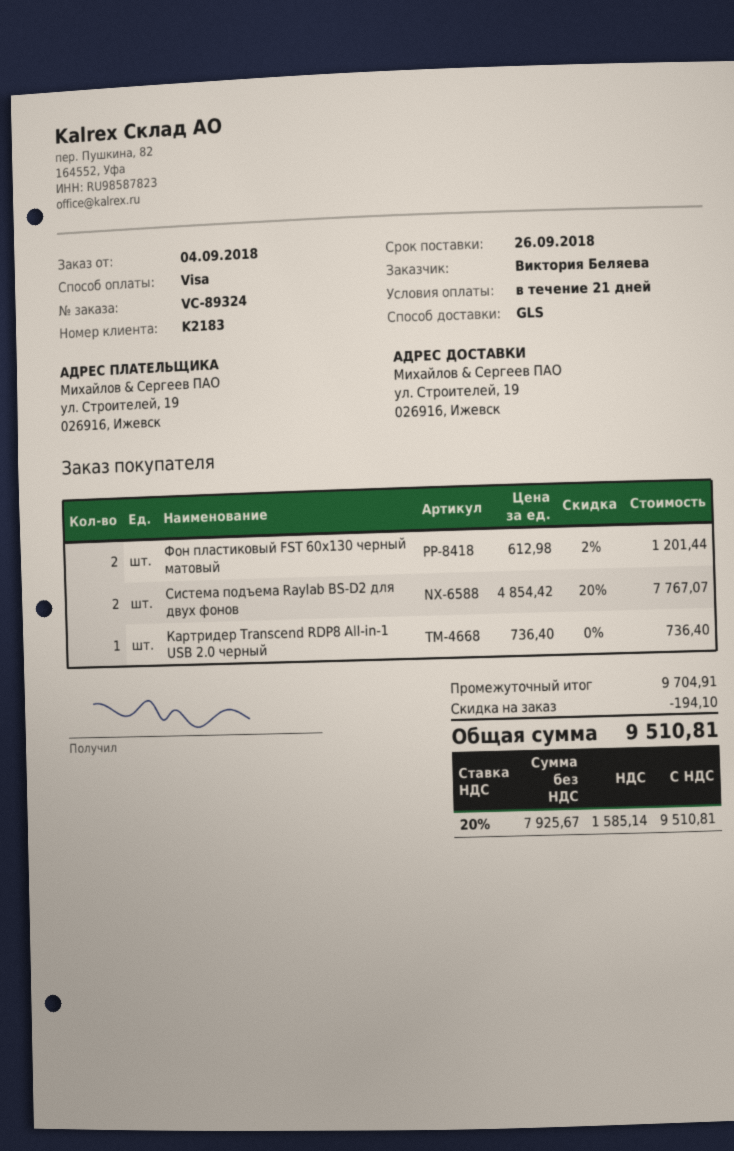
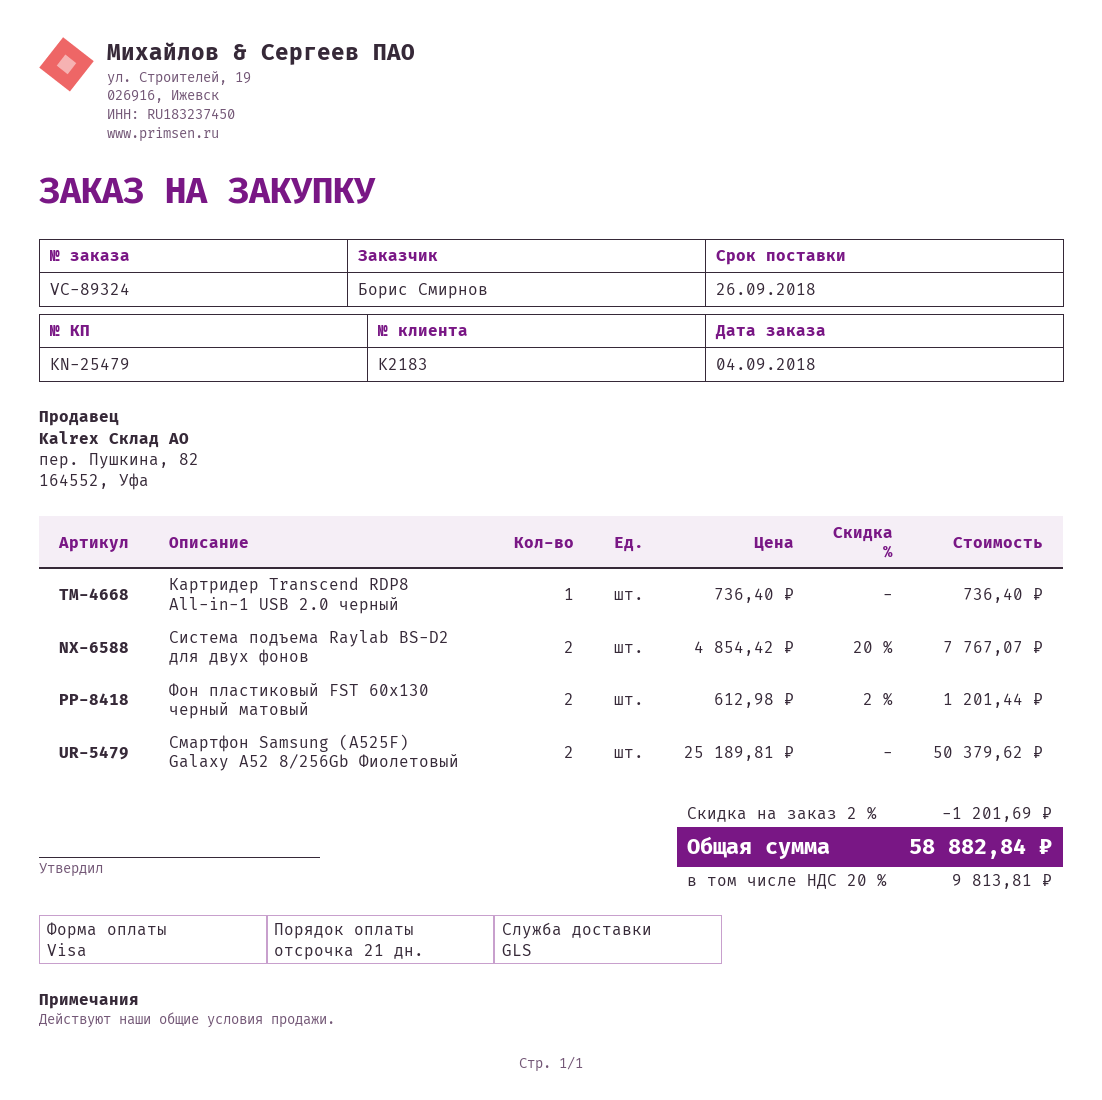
ordered by: Виктория Беляева -> Борис Смирнов
Смартфон Samsung (A525F) Galaxy A52 8/256Gb Фиолетовый: none -> 2 x 25189.81 = 50379.62
discount: 194.10 -> 1201.69
tax: 20% = 1585.14 -> 20% = 9813.81
total: 9510.81 -> 58882.84

